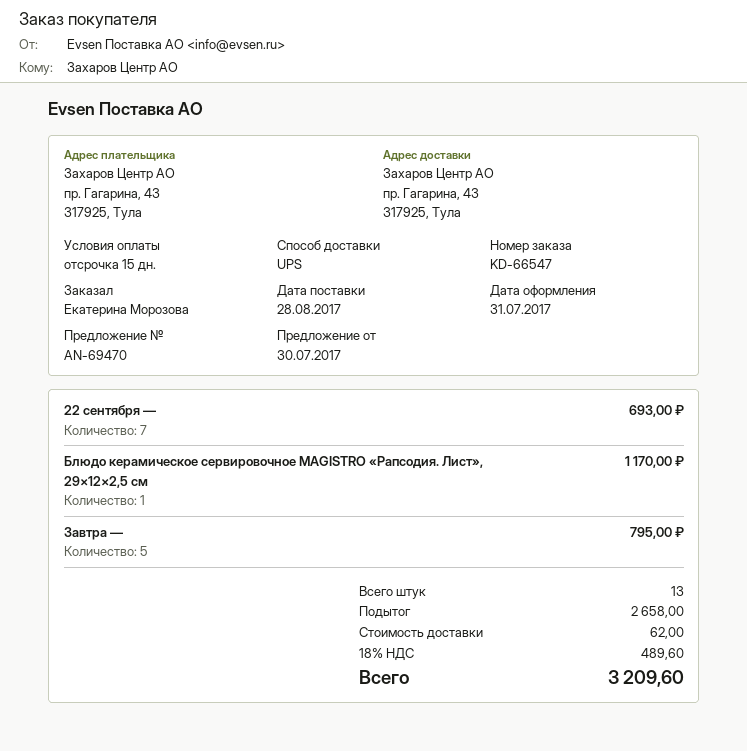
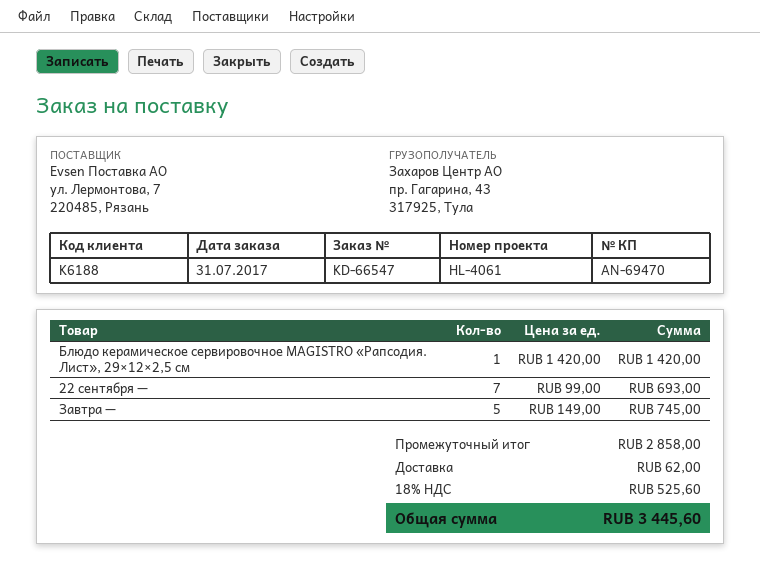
Блюдо керамическое сервировочное MAGISTRO «Рапсодия. Лист», 29×12×2,5 см: 1 for 1170.00 -> 1 for 1420.00
Завтра —: 5 for 795.00 -> 5 for 745.00
subtotal: 2658.00 -> 2858.00
tax: 18% = 489.60 -> 18% = 525.60
total: 3209.60 -> 3445.60

